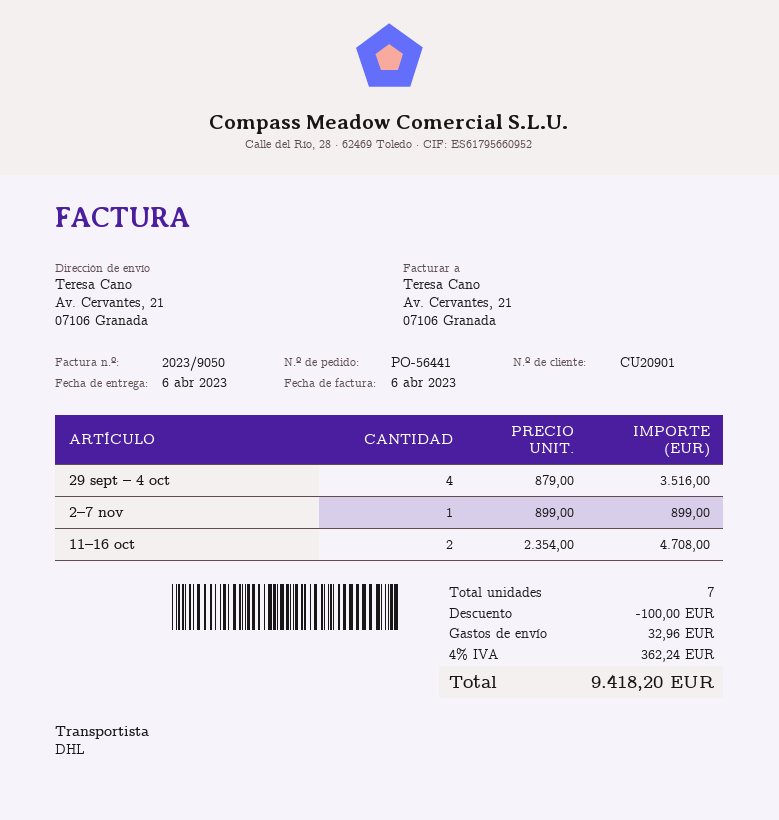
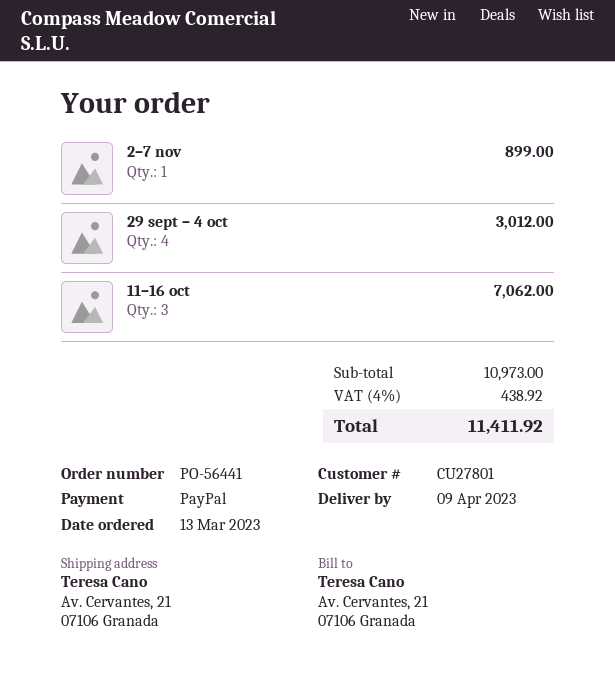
delivery date: 2023-04-06 -> 2023-04-09
customer number: CU20901 -> CU27801
29 sept – 4 oct: 4 for 3516.00 -> 4 for 3012.00
11–16 oct: 2 for 4708.00 -> 3 for 7062.00
discount: 100.00 -> none
shipping: 32.96 -> none
tax: 4% = 362.24 -> 4% = 438.92
total: 9418.20 -> 11411.92

